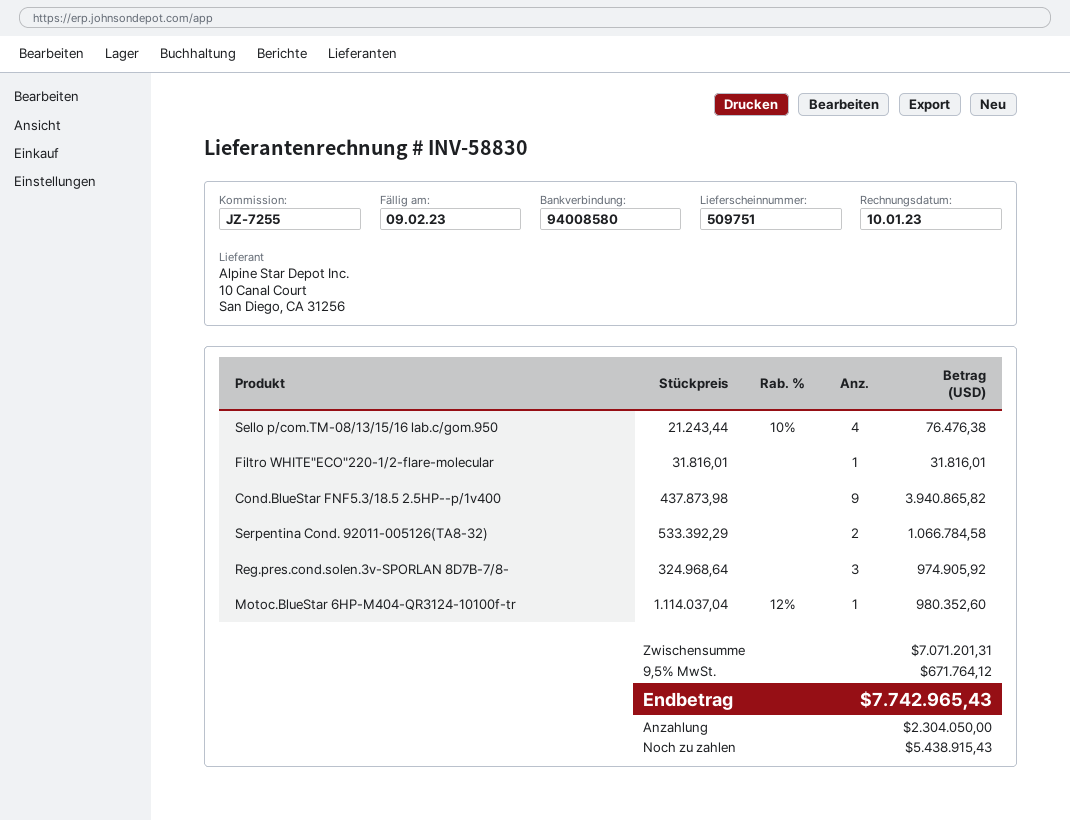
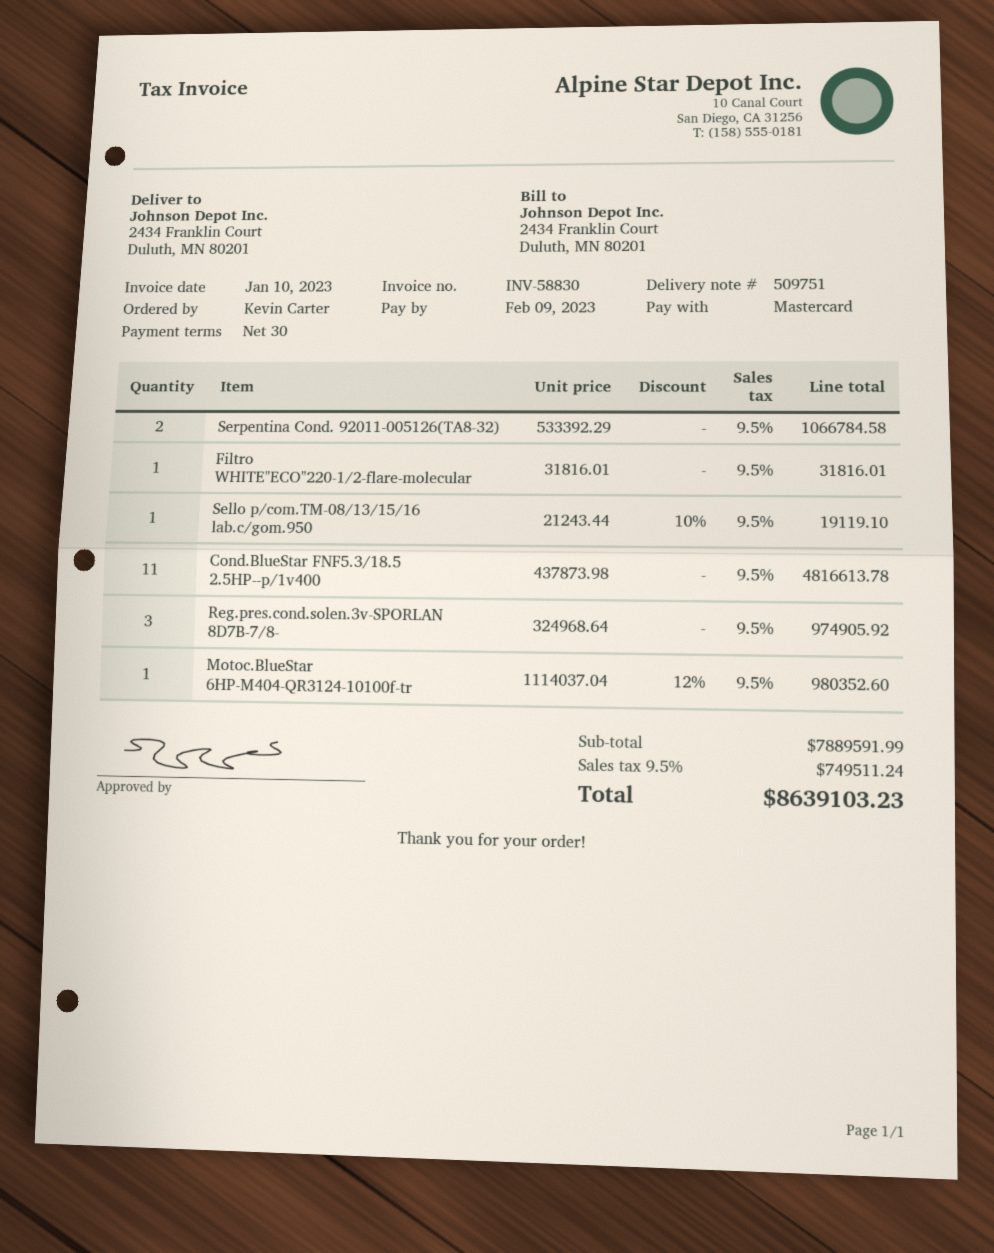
Sello p/com.TM-08/13/15/16 lab.c/gom.950: 4 x 21243.44 - 10% = 76476.38 -> 1 x 21243.44 - 10% = 19119.10
Cond.BlueStar FNF5.3/18.5 2.5HP--p/1v400: 9 x 437873.98 = 3940865.82 -> 11 x 437873.98 = 4816613.78
subtotal: 7071201.31 -> 7889591.99
tax: 9.5% = 671764.12 -> 9.5% = 749511.24
total: 7742965.43 -> 8639103.23

